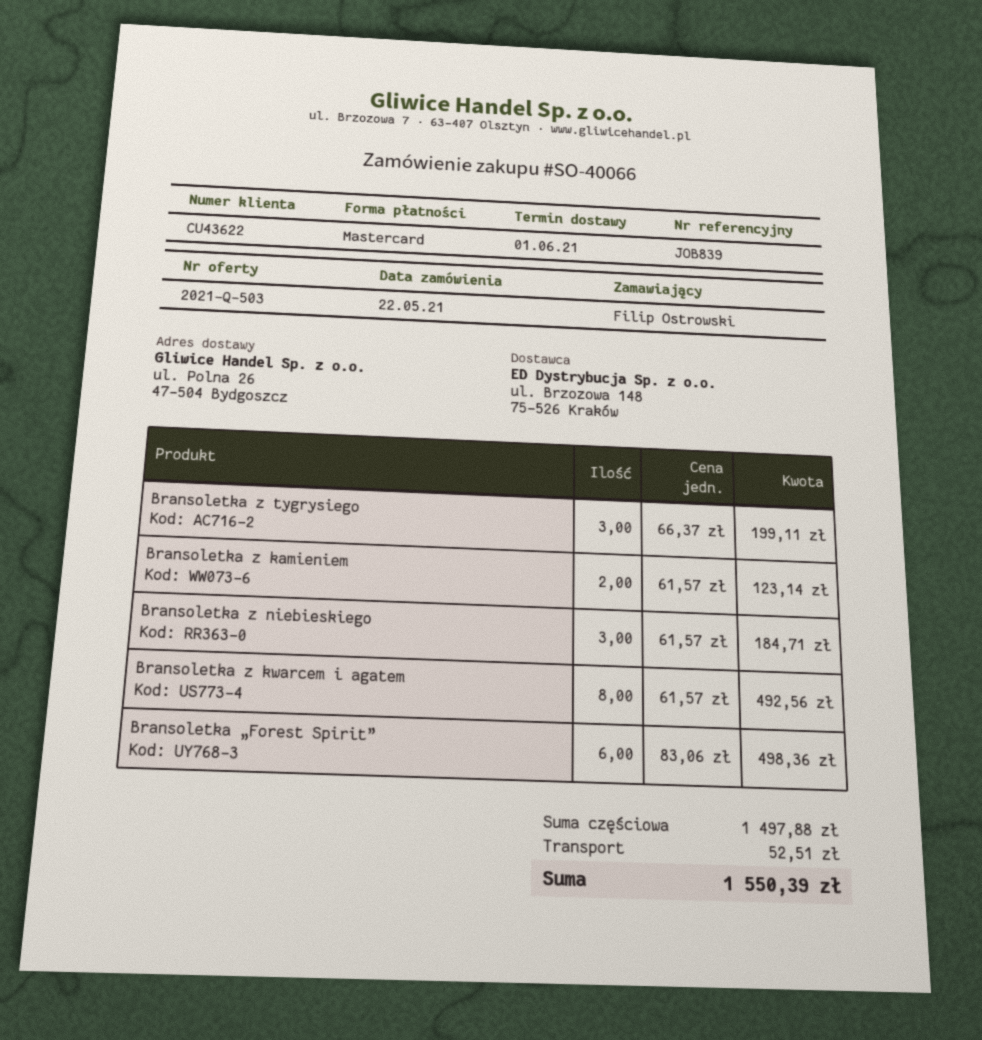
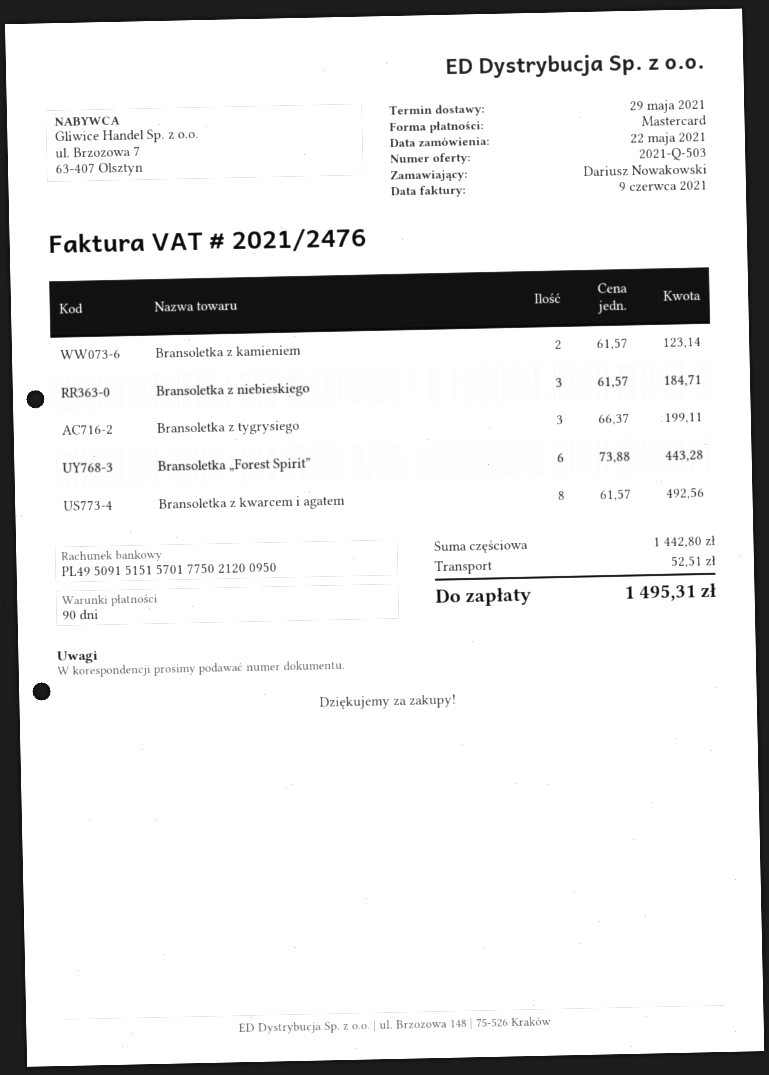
delivery date: 2021-06-01 -> 2021-05-29
ordered by: Filip Ostrowski -> Dariusz Nowakowski
Bransoletka „Forest Spirit”: 6 x 83.06 = 498.36 -> 6 x 73.88 = 443.28
subtotal: 1497.88 -> 1442.80
total: 1550.39 -> 1495.31

